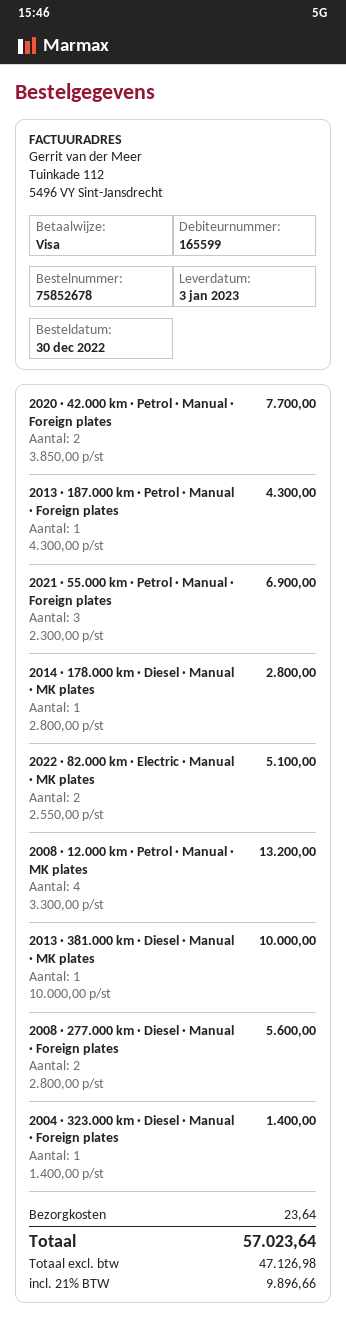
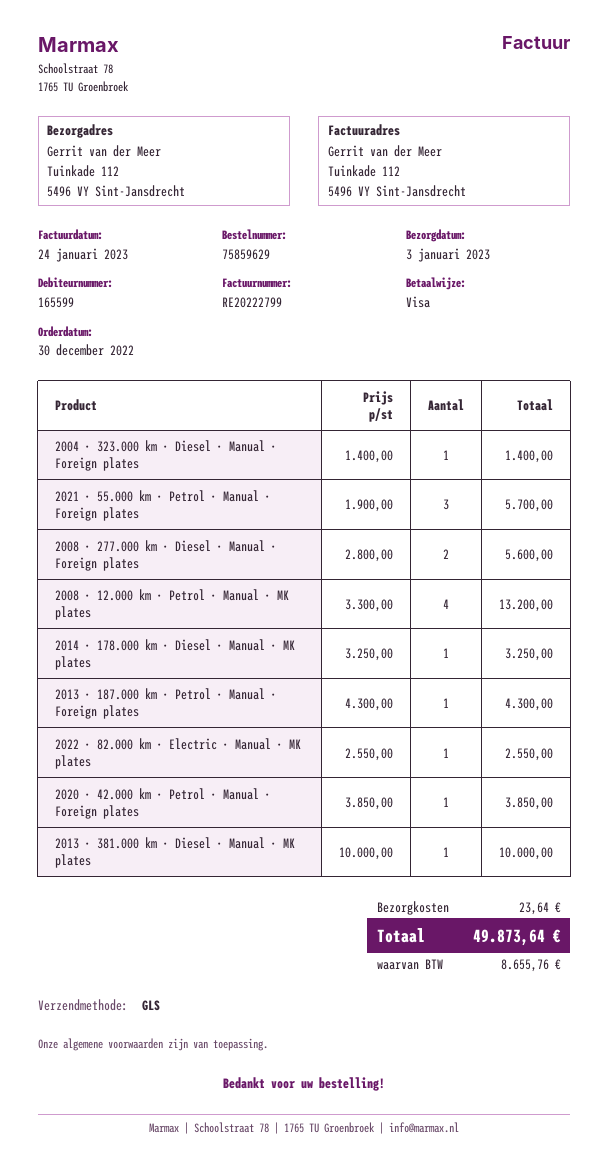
order number: 75852678 -> 75859629
2020 · 42.000 km · Petrol · Manual · Foreign plates: 2 x 3850.00 = 7700.00 -> 1 x 3850.00 = 3850.00
2021 · 55.000 km · Petrol · Manual · Foreign plates: 3 x 2300.00 = 6900.00 -> 3 x 1900.00 = 5700.00
2014 · 178.000 km · Diesel · Manual · MK plates: 1 x 2800.00 = 2800.00 -> 1 x 3250.00 = 3250.00
2022 · 82.000 km · Electric · Manual · MK plates: 2 x 2550.00 = 5100.00 -> 1 x 2550.00 = 2550.00
tax: 9896.66 -> 8655.76
total: 57023.64 -> 49873.64

